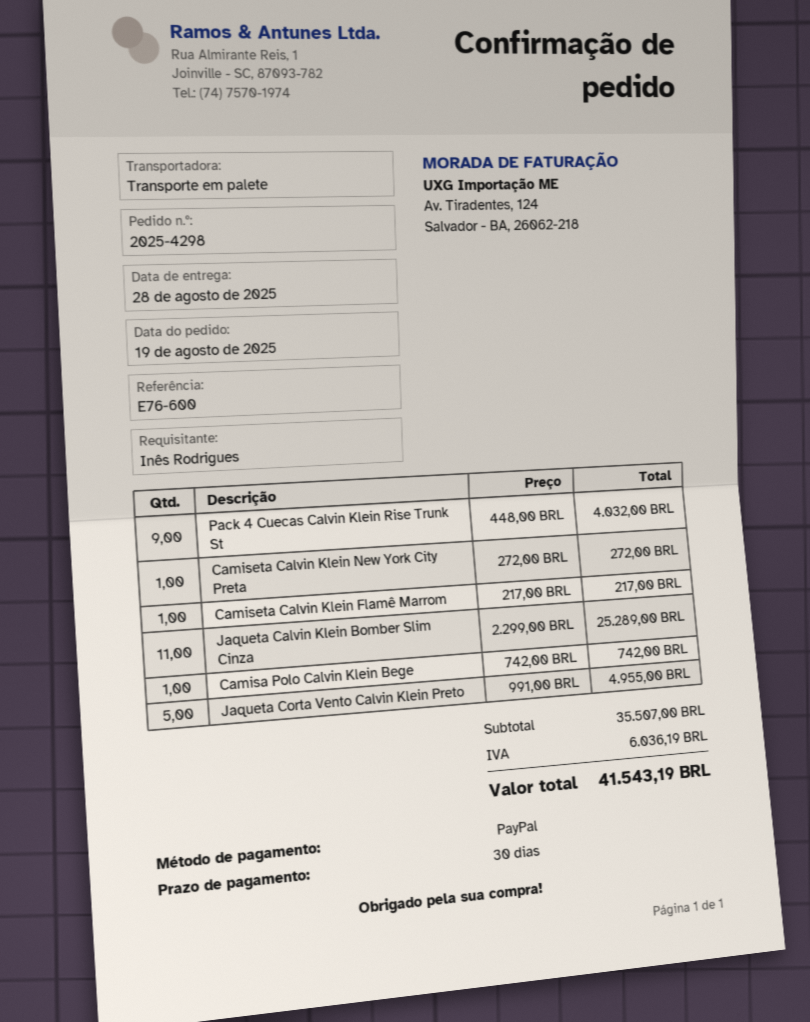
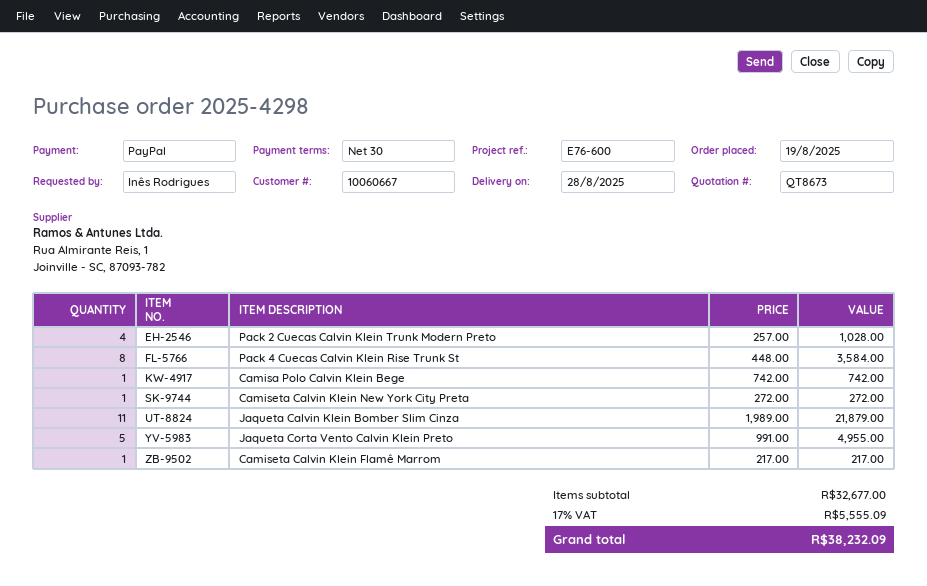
Pack 4 Cuecas Calvin Klein Rise Trunk St: 9 x 448.00 = 4032.00 -> 8 x 448.00 = 3584.00
Jaqueta Calvin Klein Bomber Slim Cinza: 11 x 2299.00 = 25289.00 -> 11 x 1989.00 = 21879.00
Pack 2 Cuecas Calvin Klein Trunk Modern Preto: none -> 4 x 257.00 = 1028.00
subtotal: 35507.00 -> 32677.00
tax: 6036.19 -> 5555.09
total: 41543.19 -> 38232.09

